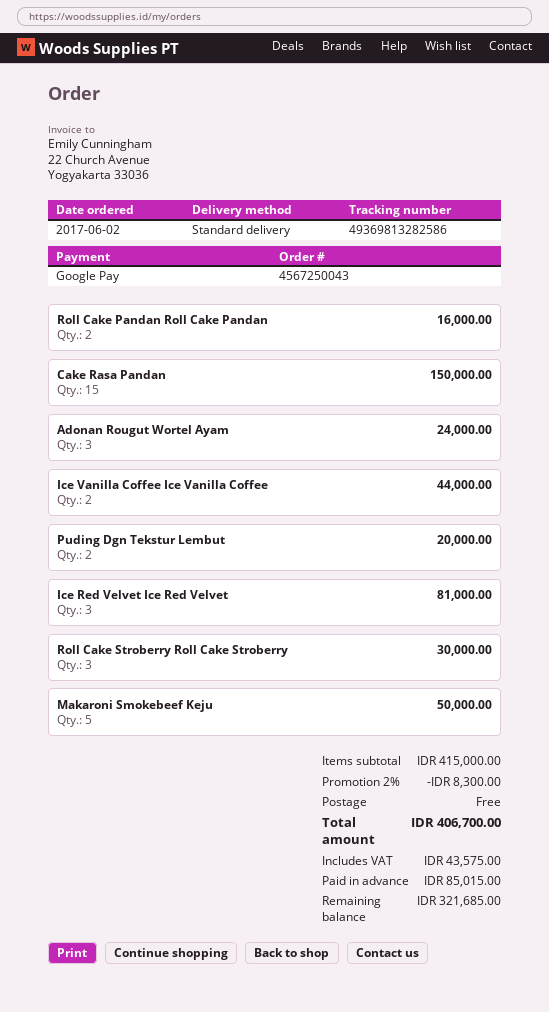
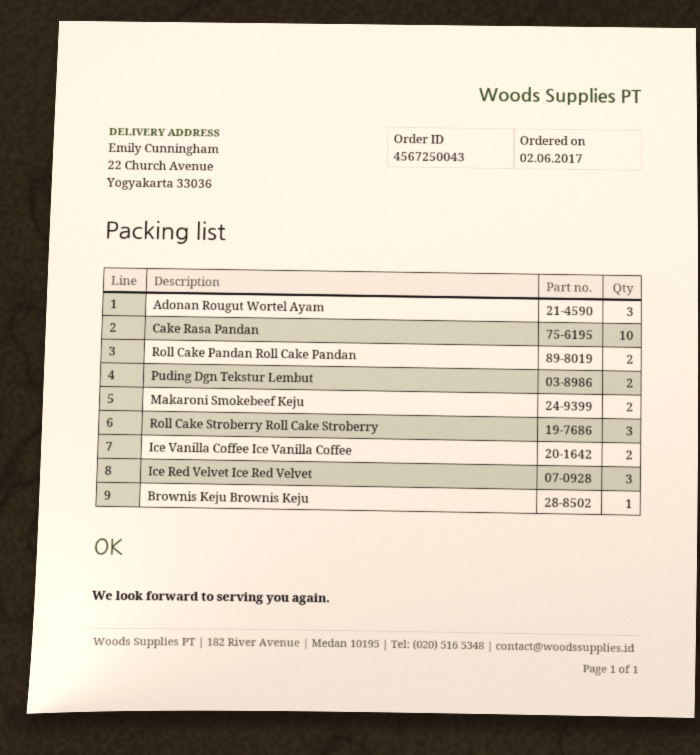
Cake Rasa Pandan: 15 -> 10
Makaroni Smokebeef Keju: 5 -> 2
Brownis Keju Brownis Keju: none -> 1

